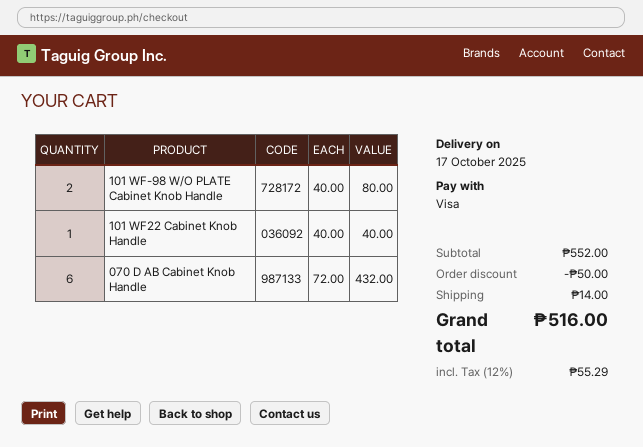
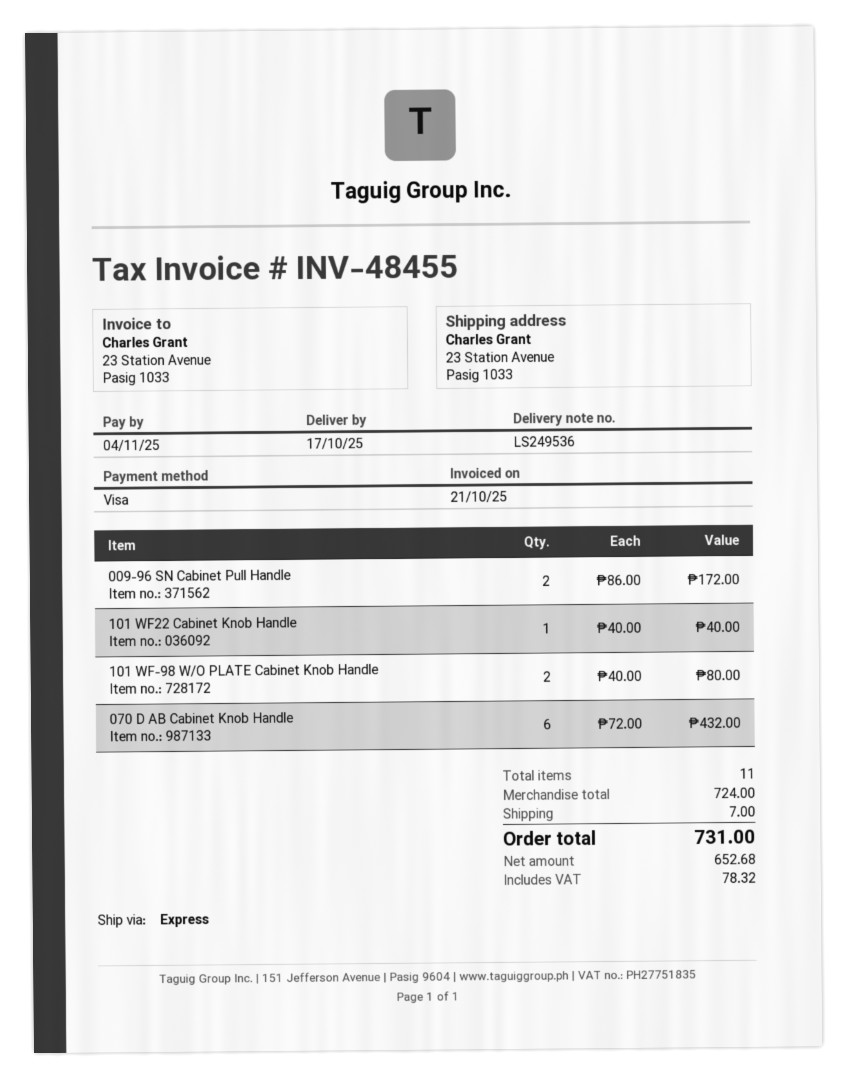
009-96 SN Cabinet Pull Handle: none -> 2 x 86.00 = 172.00
subtotal: 552.00 -> 724.00
discount: 50.00 -> none
shipping: 14.00 -> 7.00
tax: 55.29 -> 78.32
total: 516.00 -> 731.00

